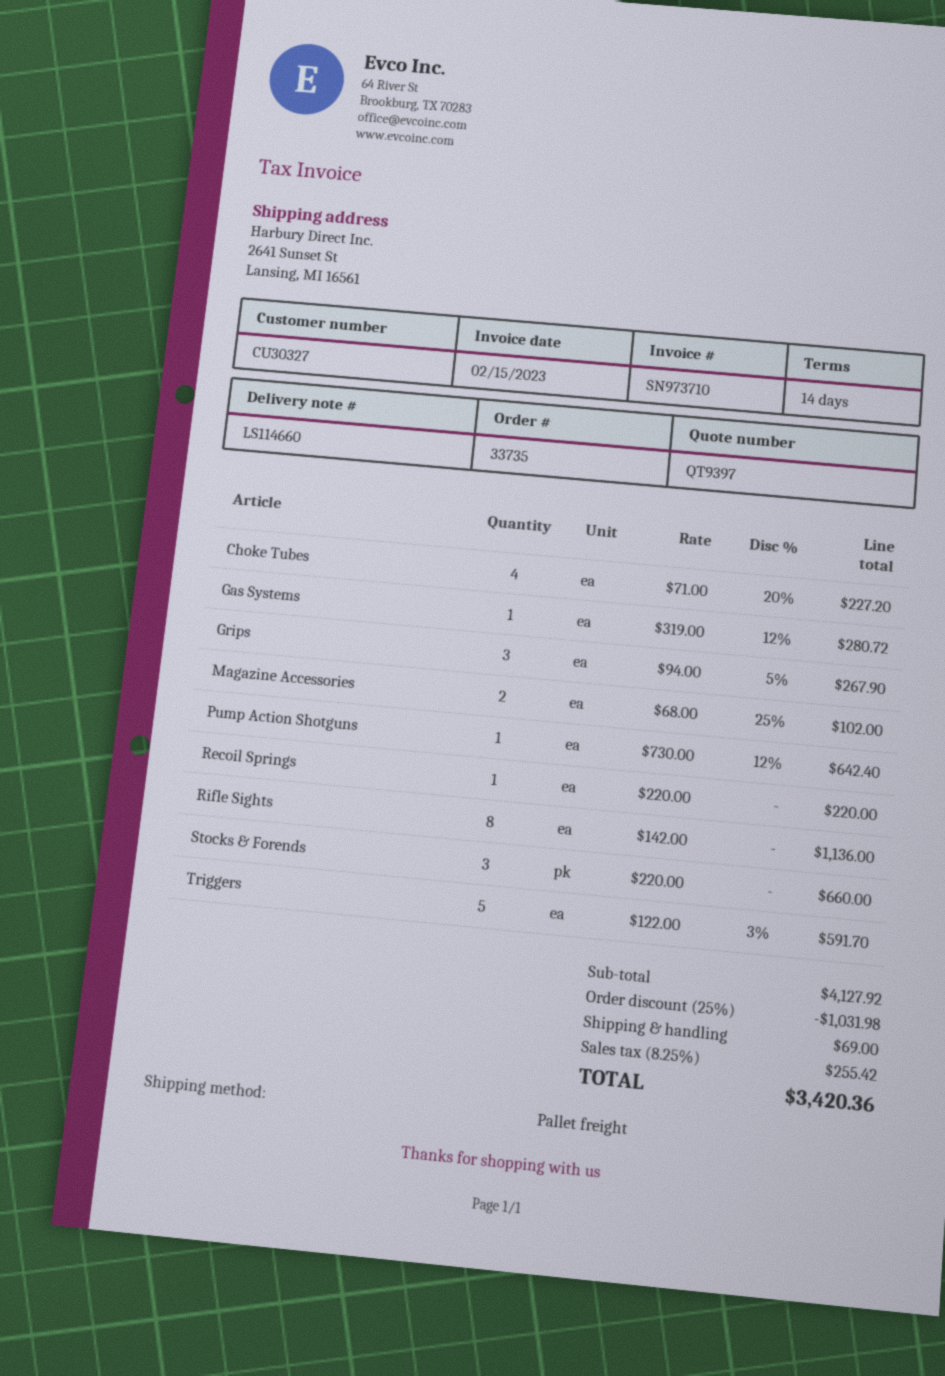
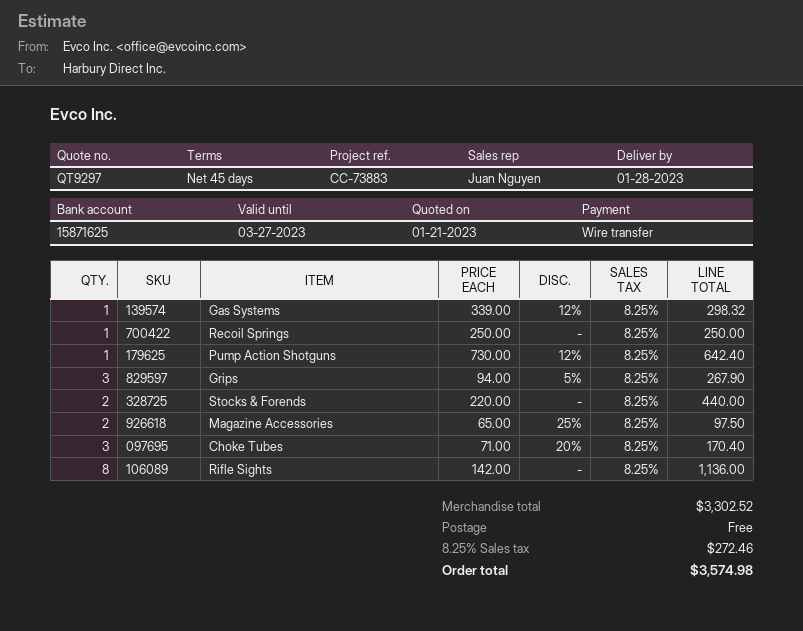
quote number: QT9397 -> QT9297
payment terms: 14 days -> 45 days
Choke Tubes: 4 x 71.00 - 20% = 227.20 -> 3 x 71.00 - 20% = 170.40
Gas Systems: 1 x 319.00 - 12% = 280.72 -> 1 x 339.00 - 12% = 298.32
Magazine Accessories: 2 x 68.00 - 25% = 102.00 -> 2 x 65.00 - 25% = 97.50
Recoil Springs: 1 x 220.00 = 220.00 -> 1 x 250.00 = 250.00
Stocks & Forends: 3 x 220.00 = 660.00 -> 2 x 220.00 = 440.00
Triggers: 5 x 122.00 - 3% = 591.70 -> none
subtotal: 4127.92 -> 3302.52
discount: 25% = 1031.98 -> none
shipping: 69.00 -> 0.00
tax: 8.25% = 255.42 -> 8.25% = 272.46
total: 3420.36 -> 3574.98

